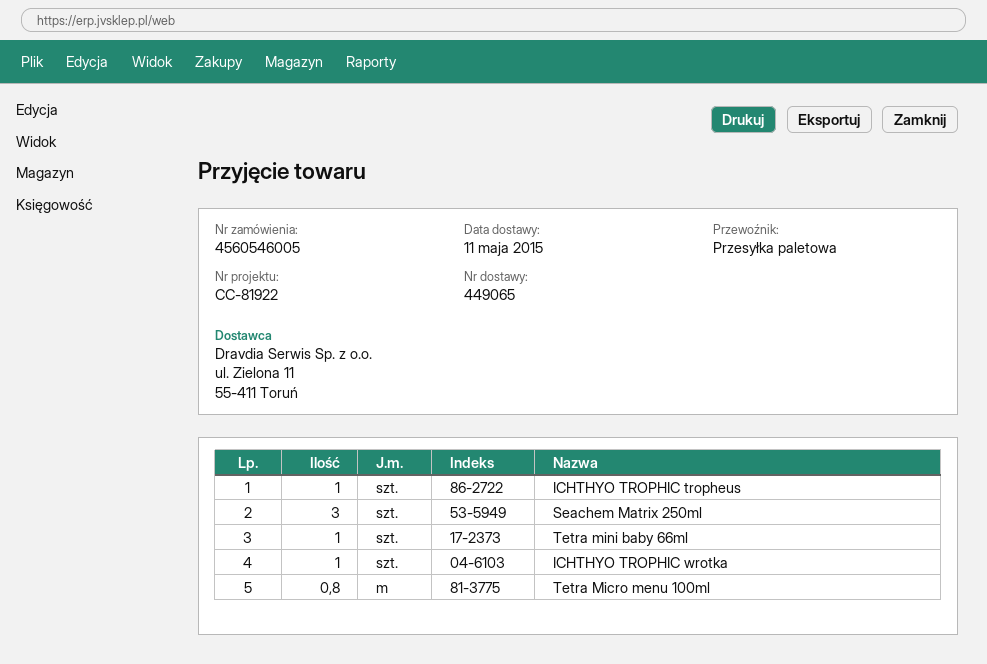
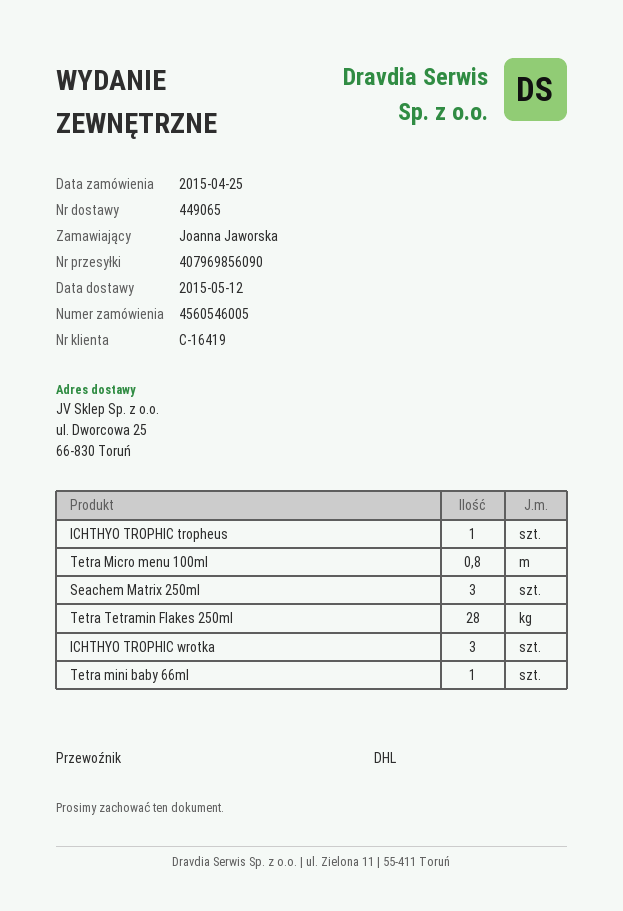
delivery date: 2015-05-11 -> 2015-05-12
shipping method: pallet freight -> DHL
ICHTHYO TROPHIC wrotka: 1 -> 3
Tetra Tetramin Flakes 250ml: none -> 28

